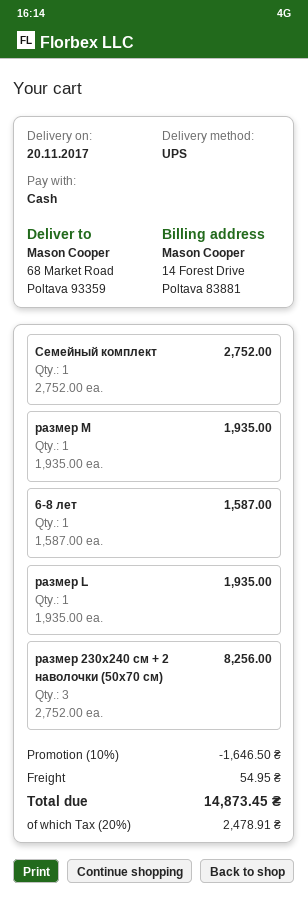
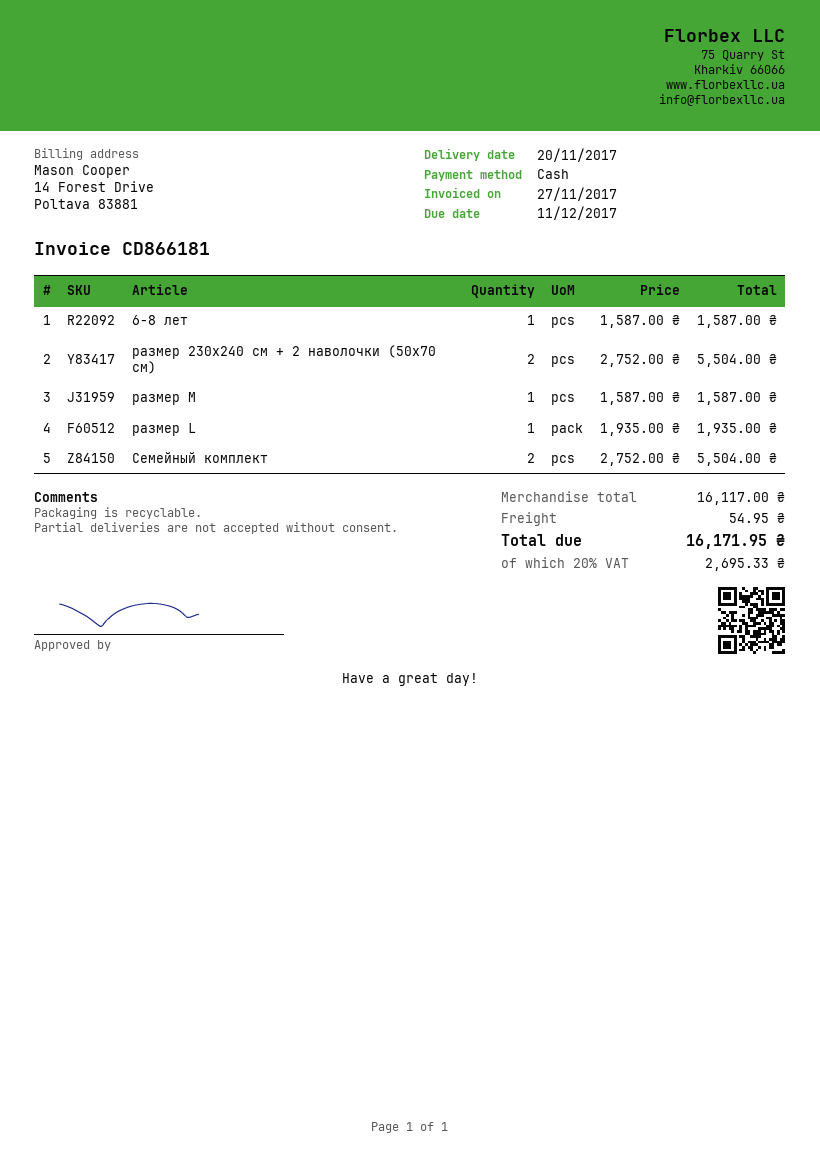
Семейный комплект: 1 x 2752.00 = 2752.00 -> 2 x 2752.00 = 5504.00
размер M: 1 x 1935.00 = 1935.00 -> 1 x 1587.00 = 1587.00
размер 230х240 см + 2 наволочки (50х70 см): 3 x 2752.00 = 8256.00 -> 2 x 2752.00 = 5504.00
discount: 10% = 1646.50 -> none
tax: 20% = 2478.91 -> 20% = 2695.33
total: 14873.45 -> 16171.95

